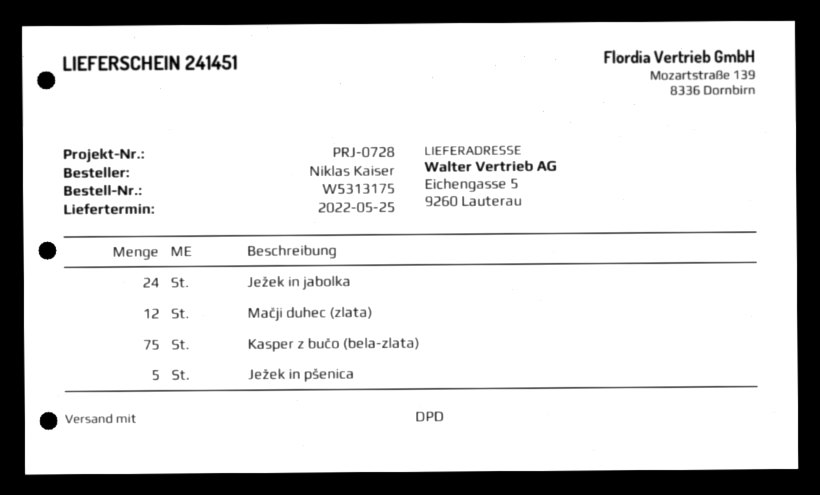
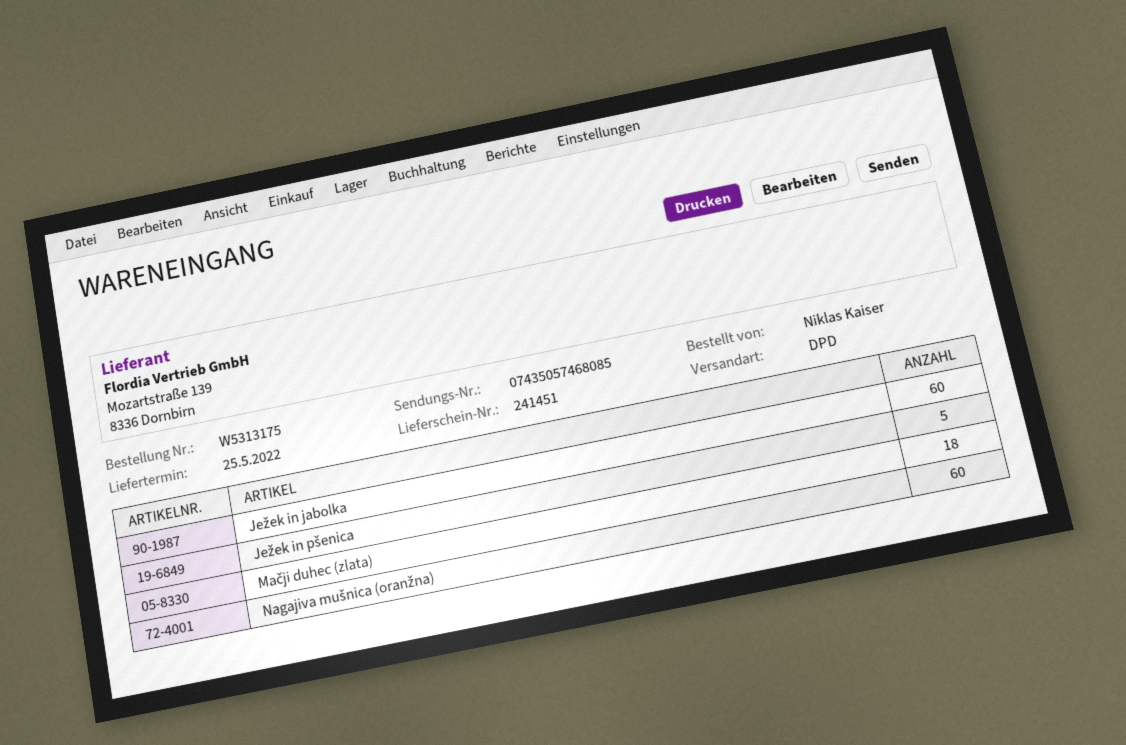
Ježek in jabolka: 24 -> 60
Mačji duhec (zlata): 12 -> 18
Kasper z bučo (bela-zlata): 75 -> none
Nagajiva mušnica (oranžna): none -> 60

